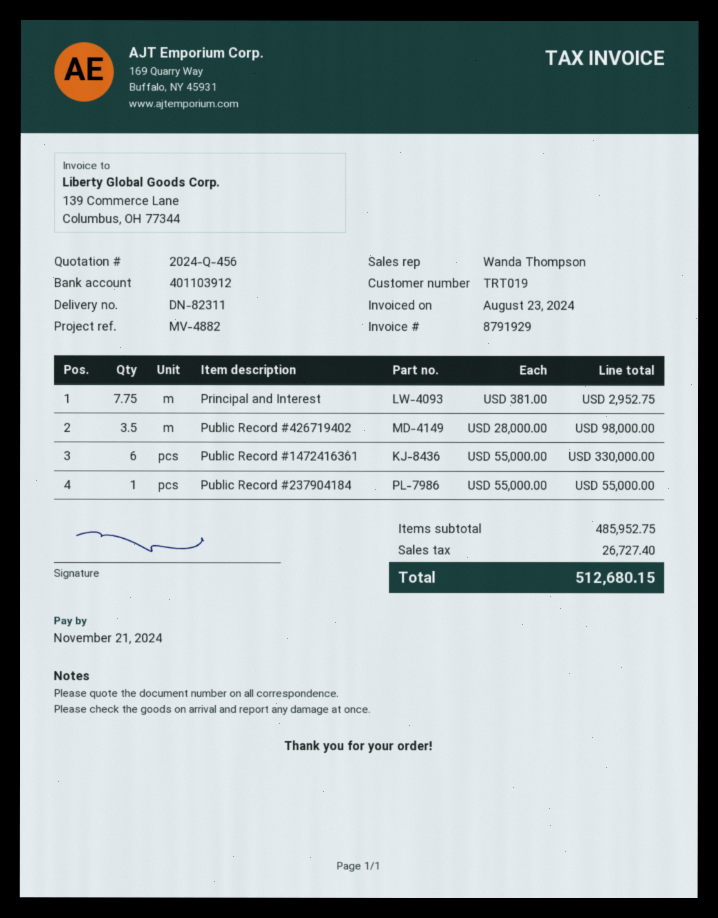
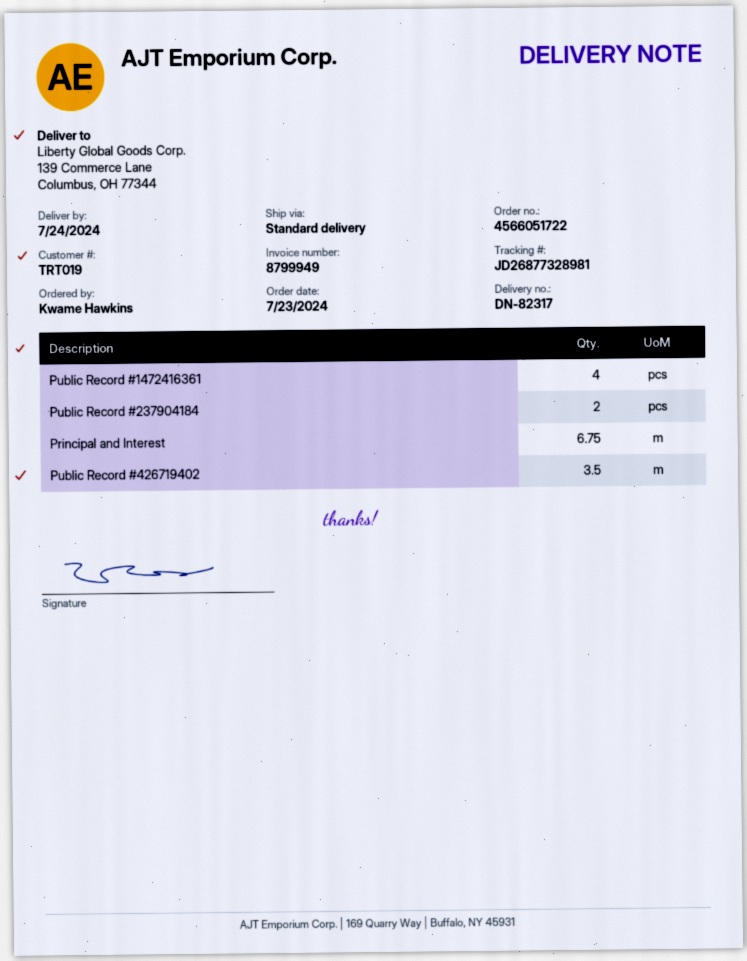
delivery note number: DN-82311 -> DN-82317
invoice number: 8791929 -> 8799949
Principal and Interest: 7.75 -> 6.75
Public Record #1472416361: 6 -> 4
Public Record #237904184: 1 -> 2

